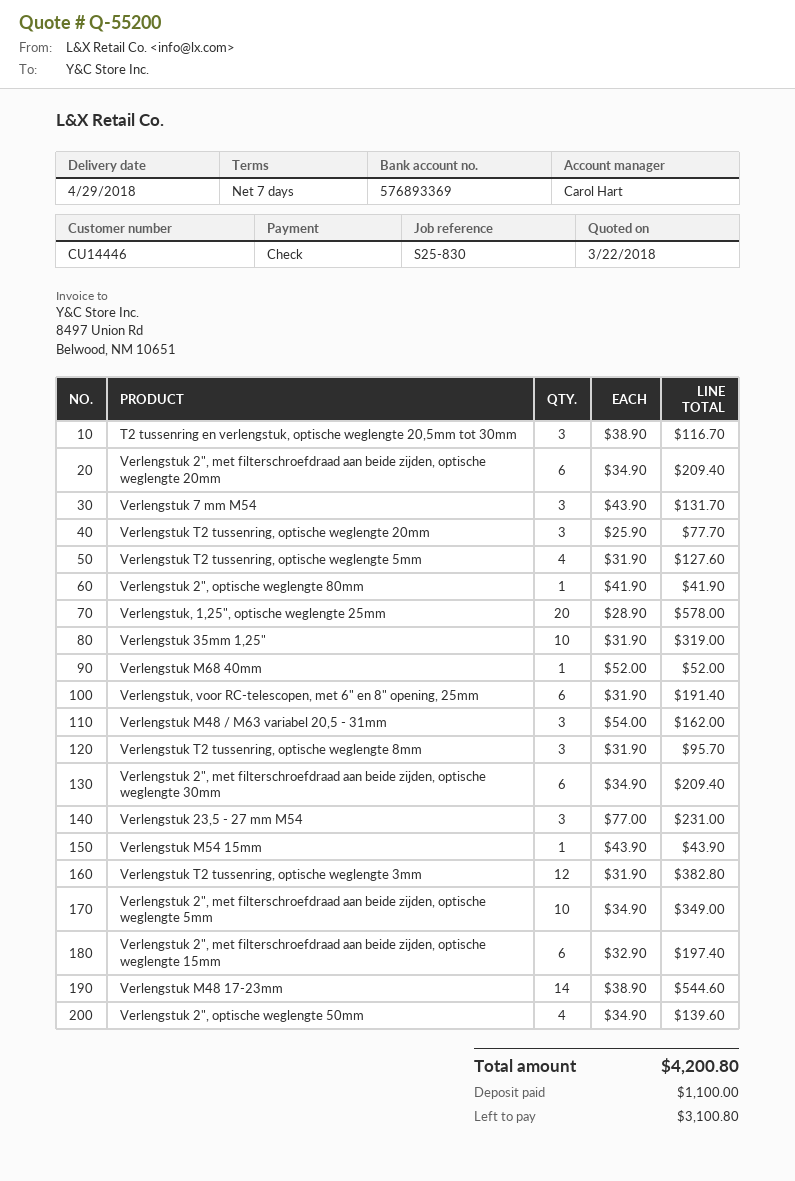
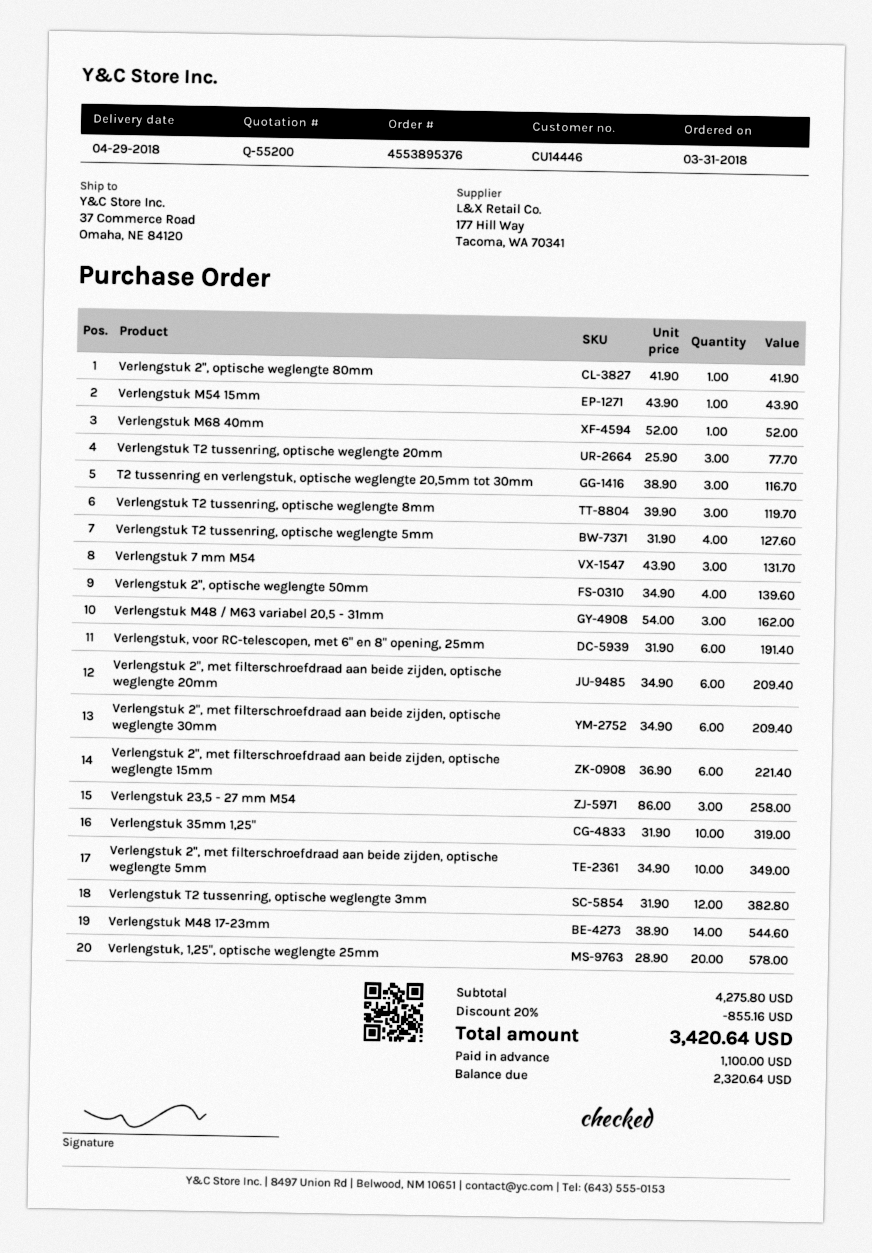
Verlengstuk T2 tussenring, optische weglengte 8mm: 3 x 31.90 = 95.70 -> 3 x 39.90 = 119.70
Verlengstuk 23,5 - 27 mm M54: 3 x 77.00 = 231.00 -> 3 x 86.00 = 258.00
Verlengstuk 2", met filterschroefdraad aan beide zijden, optische weglengte 15mm: 6 x 32.90 = 197.40 -> 6 x 36.90 = 221.40
discount: none -> 20% = 855.16
total: 4200.80 -> 3420.64
balance: 3100.80 -> 2320.64

